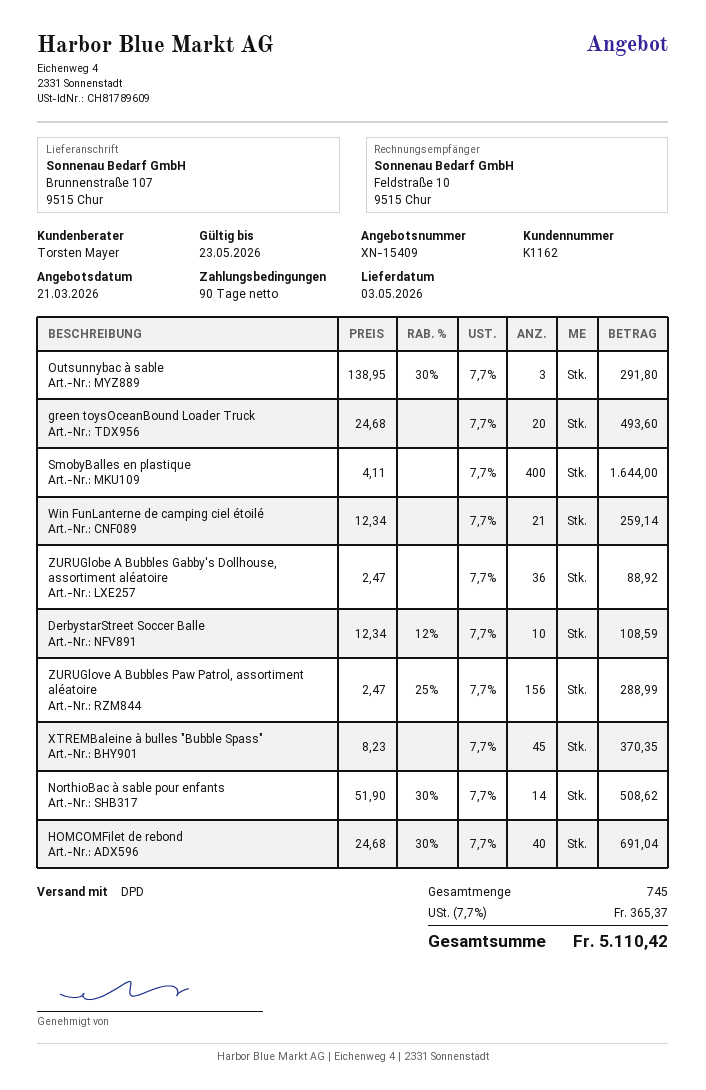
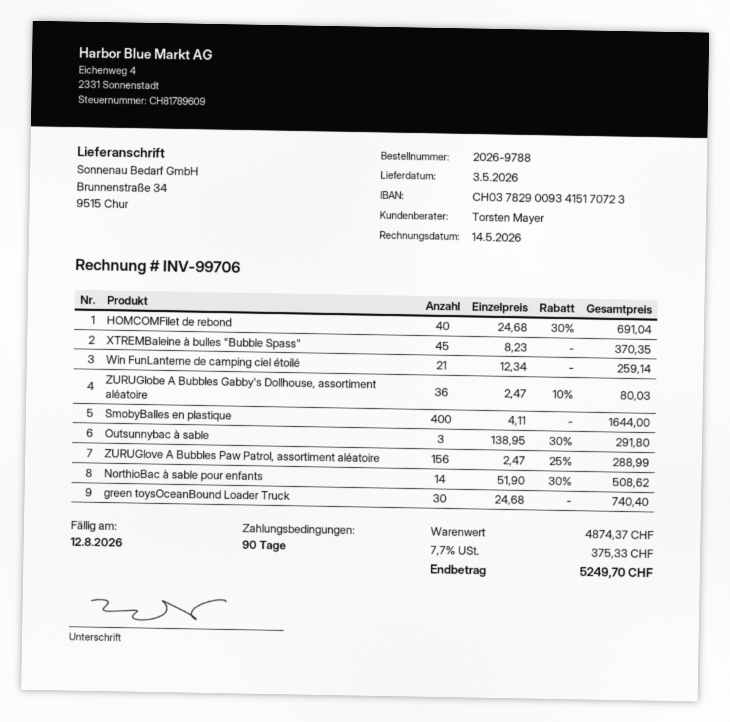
ship to: Brunnenstraße 107, 9515 Chur -> Brunnenstraße 34, 9515 Chur
green toysOceanBound Loader Truck: 20 x 24.68 = 493.60 -> 30 x 24.68 = 740.40
ZURUGlobe A Bubbles Gabby's Dollhouse, assortiment aléatoire: 36 x 2.47 = 88.92 -> 36 x 2.47 - 10% = 80.03
DerbystarStreet Soccer Balle: 10 x 12.34 - 12% = 108.59 -> none
tax: 7.7% = 365.37 -> 7.7% = 375.33
total: 5110.42 -> 5249.70

